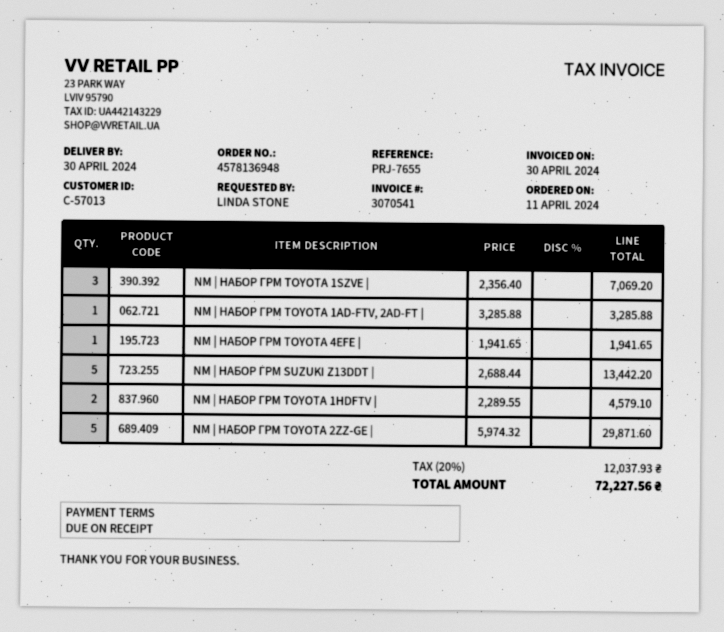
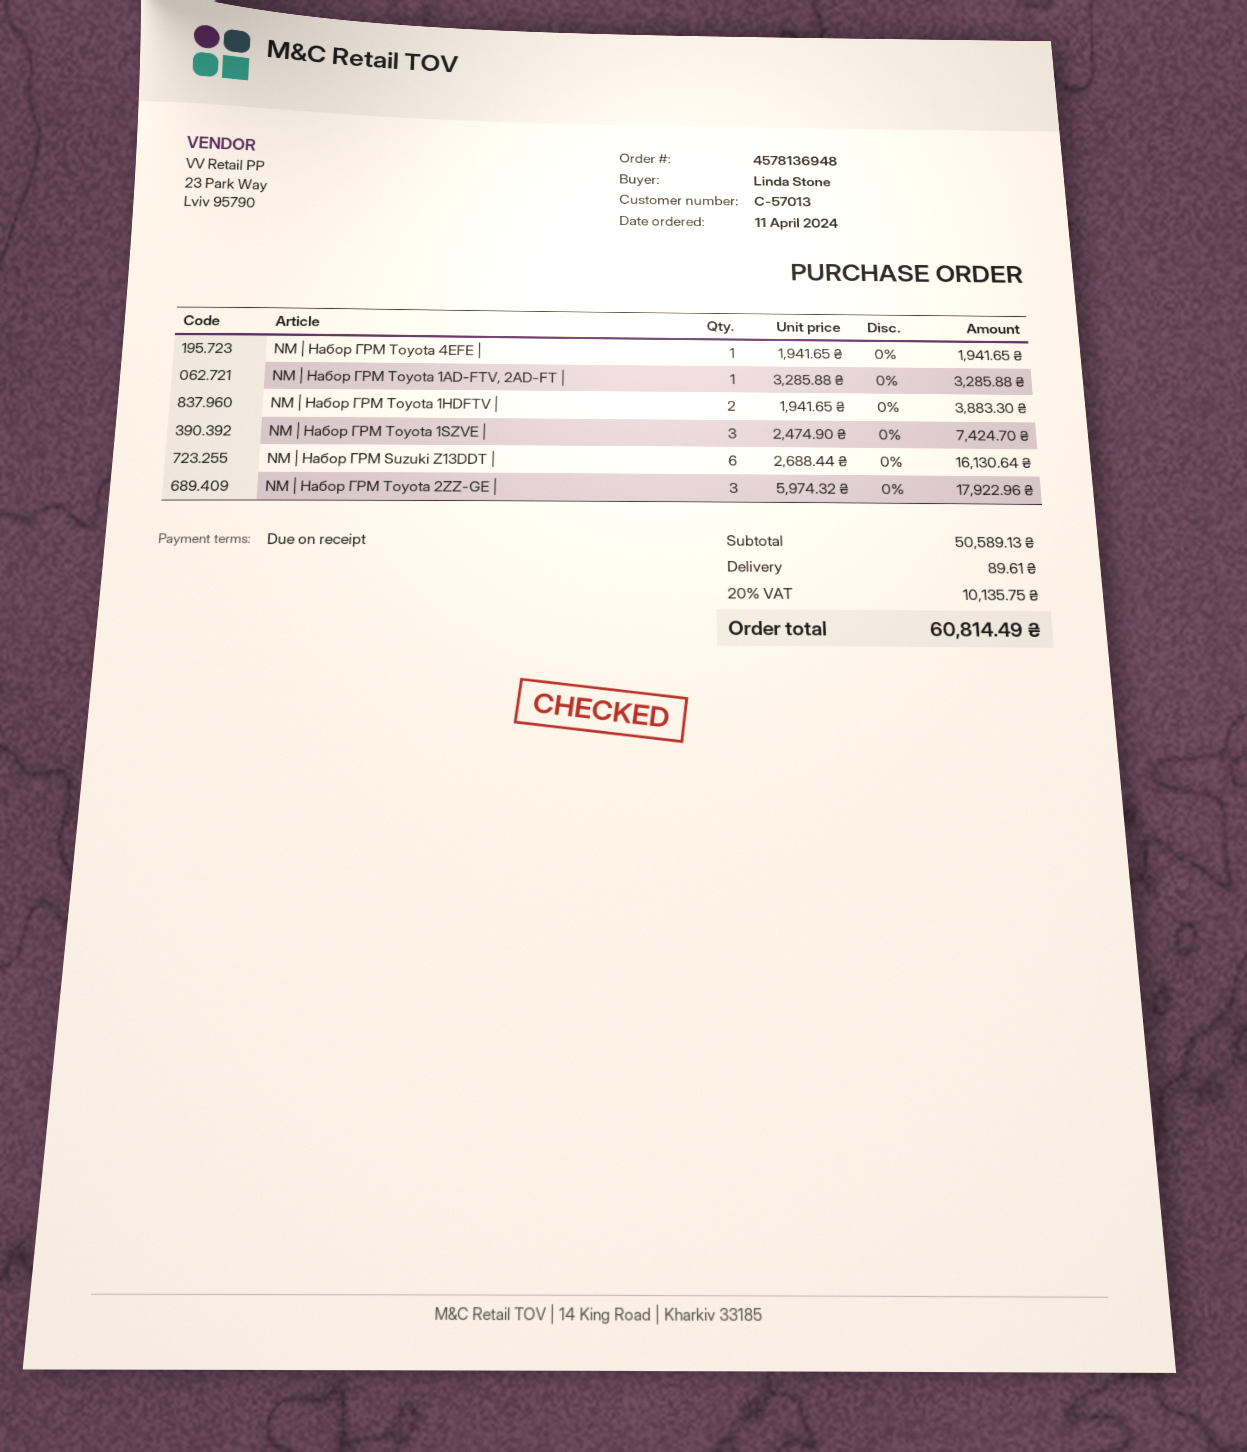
NM | НАБОР ГРМ TOYOTA 1SZVE |: 3 x 2356.40 = 7069.20 -> 3 x 2474.90 = 7424.70
NM | НАБОР ГРМ SUZUKI Z13DDT |: 5 x 2688.44 = 13442.20 -> 6 x 2688.44 = 16130.64
NM | НАБОР ГРМ TOYOTA 1HDFTV |: 2 x 2289.55 = 4579.10 -> 2 x 1941.65 = 3883.30
NM | НАБОР ГРМ TOYOTA 2ZZ-GE |: 5 x 5974.32 = 29871.60 -> 3 x 5974.32 = 17922.96
shipping: none -> 89.61
tax: 20% = 12037.93 -> 20% = 10135.75
total: 72227.56 -> 60814.49

